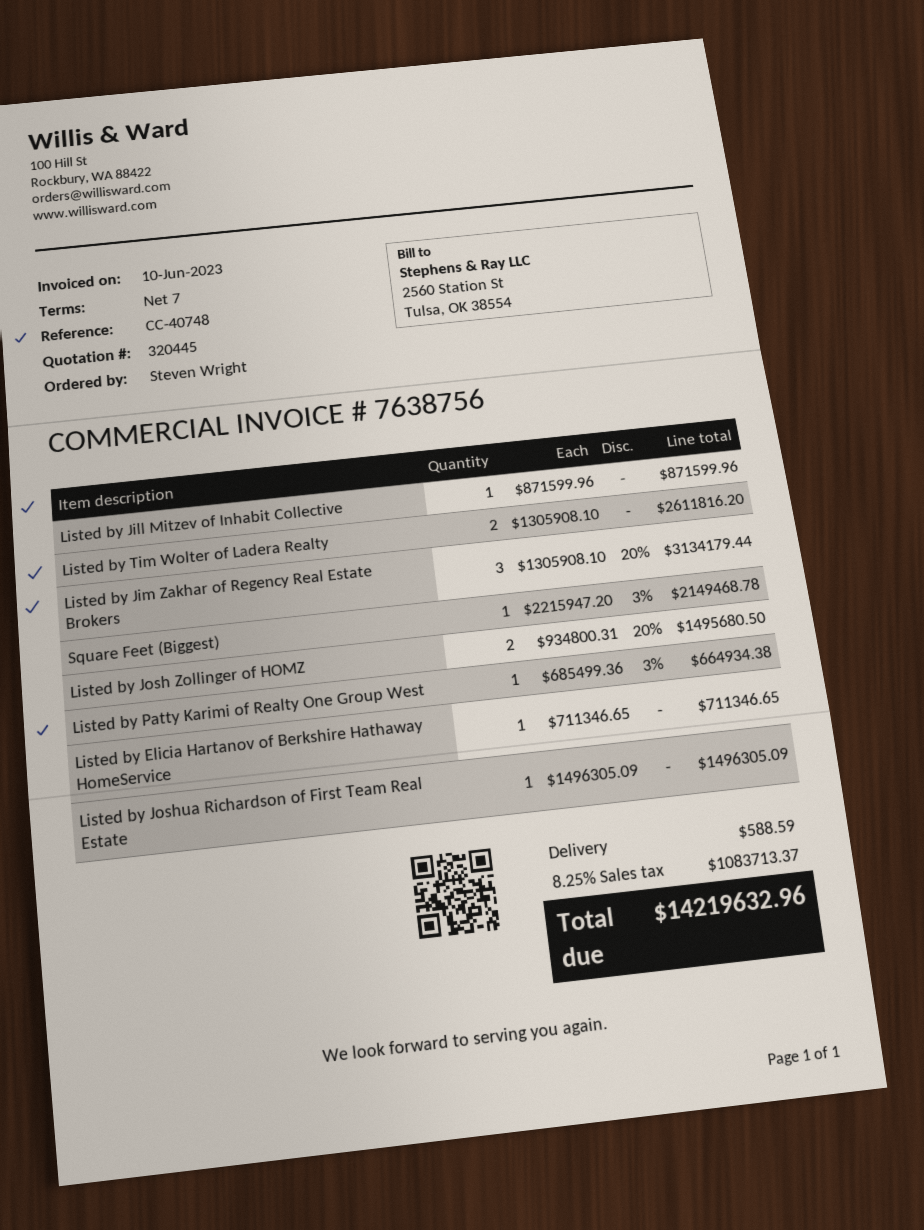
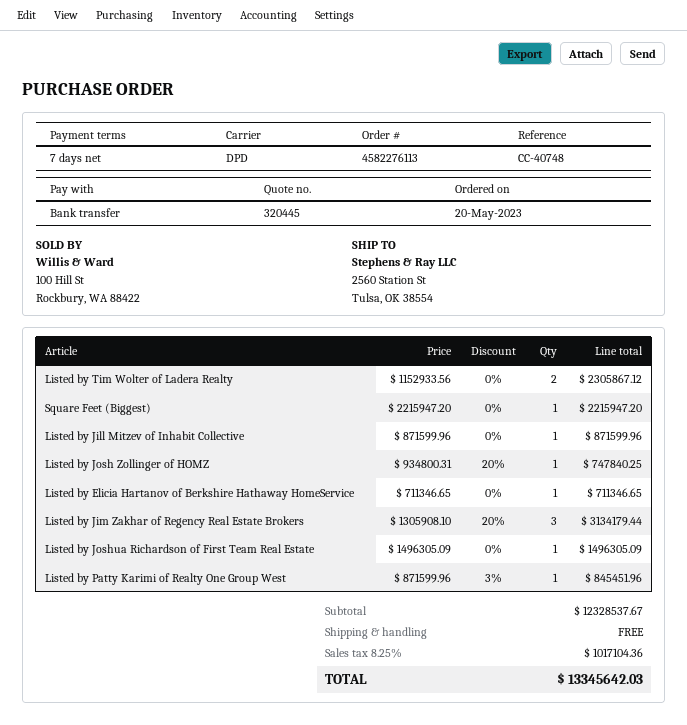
Listed by Tim Wolter of Ladera Realty: 2 x 1305908.10 = 2611816.20 -> 2 x 1152933.56 = 2305867.12
Square Feet (Biggest): 1 x 2215947.20 - 3% = 2149468.78 -> 1 x 2215947.20 = 2215947.20
Listed by Josh Zollinger of HOMZ: 2 x 934800.31 - 20% = 1495680.50 -> 1 x 934800.31 - 20% = 747840.25
Listed by Patty Karimi of Realty One Group West: 1 x 685499.36 - 3% = 664934.38 -> 1 x 871599.96 - 3% = 845451.96
shipping: 588.59 -> 0.00
tax: 8.25% = 1083713.37 -> 8.25% = 1017104.36
total: 14219632.96 -> 13345642.03

